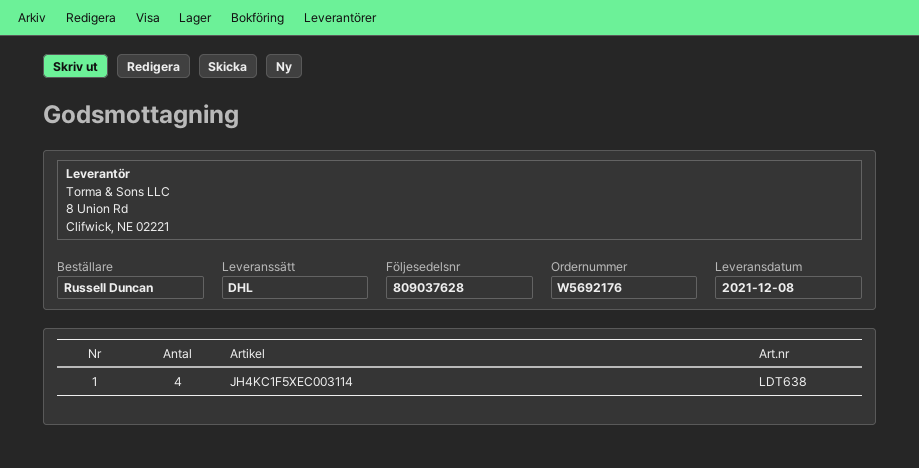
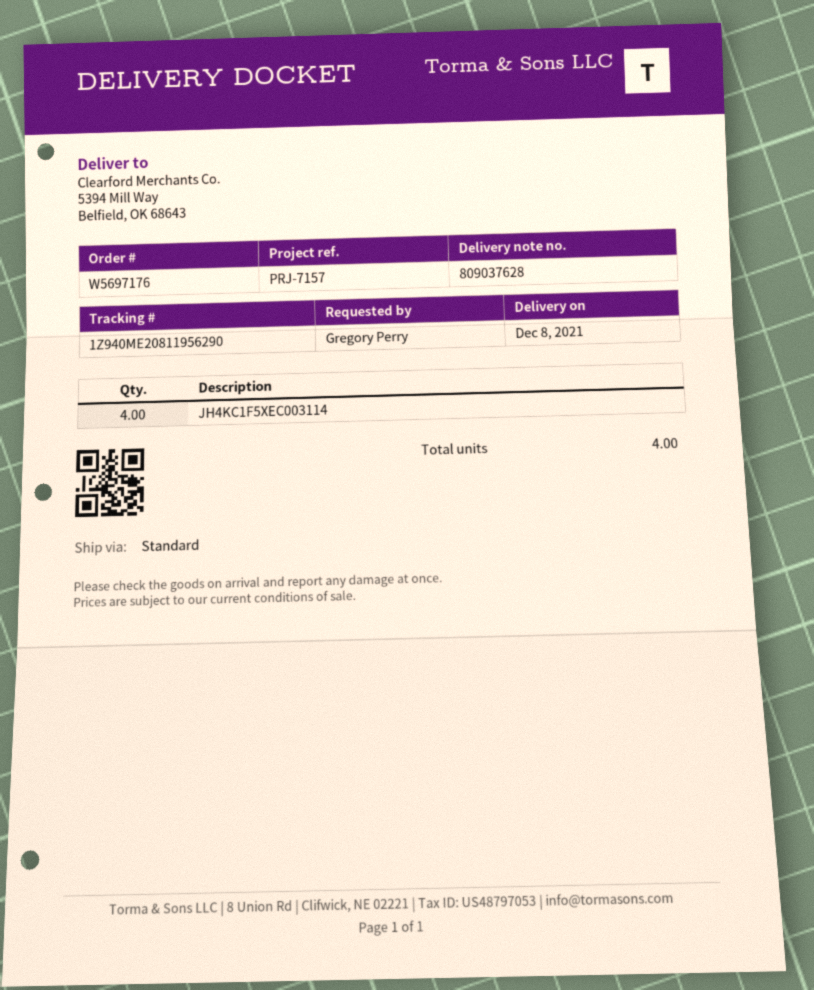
order number: W5692176 -> W5697176
ordered by: Russell Duncan -> Gregory Perry
shipping method: DHL -> standard

